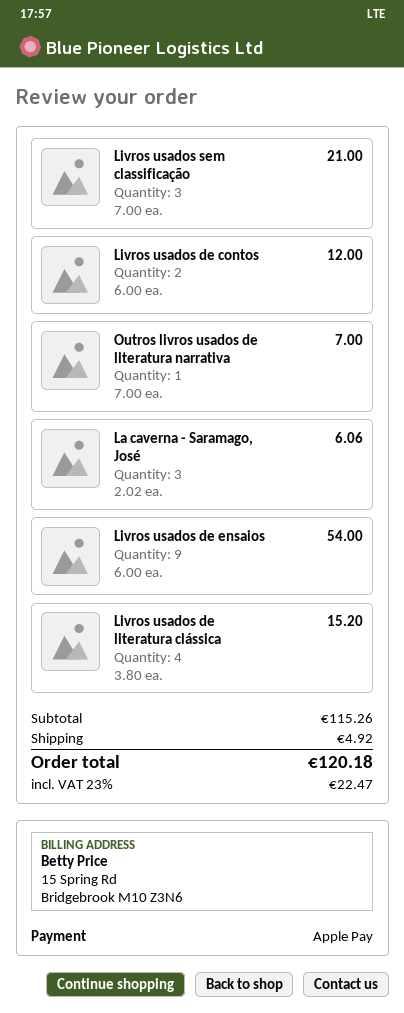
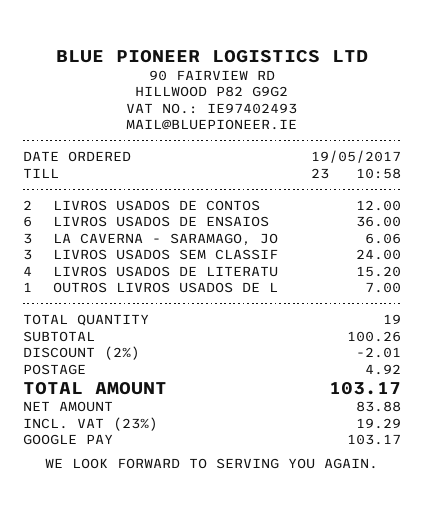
payment method: Apple Pay -> Google Pay
Livros usados sem classificação: 3 for 21.00 -> 3 for 24.00
Livros usados de ensaios: 9 for 54.00 -> 6 for 36.00
subtotal: 115.26 -> 100.26
discount: none -> 2% = 2.01
tax: 23% = 22.47 -> 23% = 19.29
total: 120.18 -> 103.17

